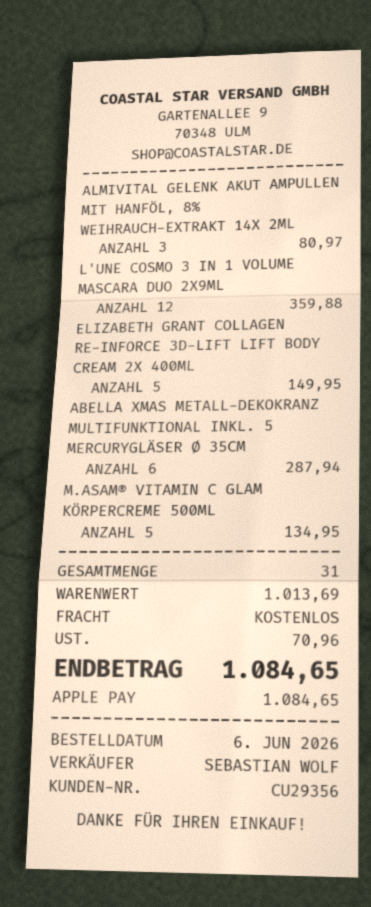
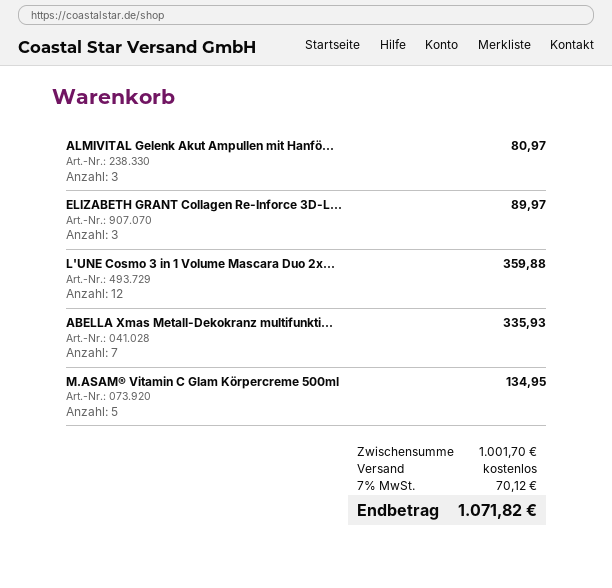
ELIZABETH GRANT COLLAGEN RE-INFORCE 3D-LIFT LIFT BODY CREAM 2X 400ML: 5 for 149.95 -> 3 for 89.97
ABELLA XMAS METALL-DEKOKRANZ MULTIFUNKTIONAL INKL. 5 MERCURYGLÄSER Ø 35CM: 6 for 287.94 -> 7 for 335.93
subtotal: 1013.69 -> 1001.70
tax: 70.96 -> 70.12
total: 1084.65 -> 1071.82

